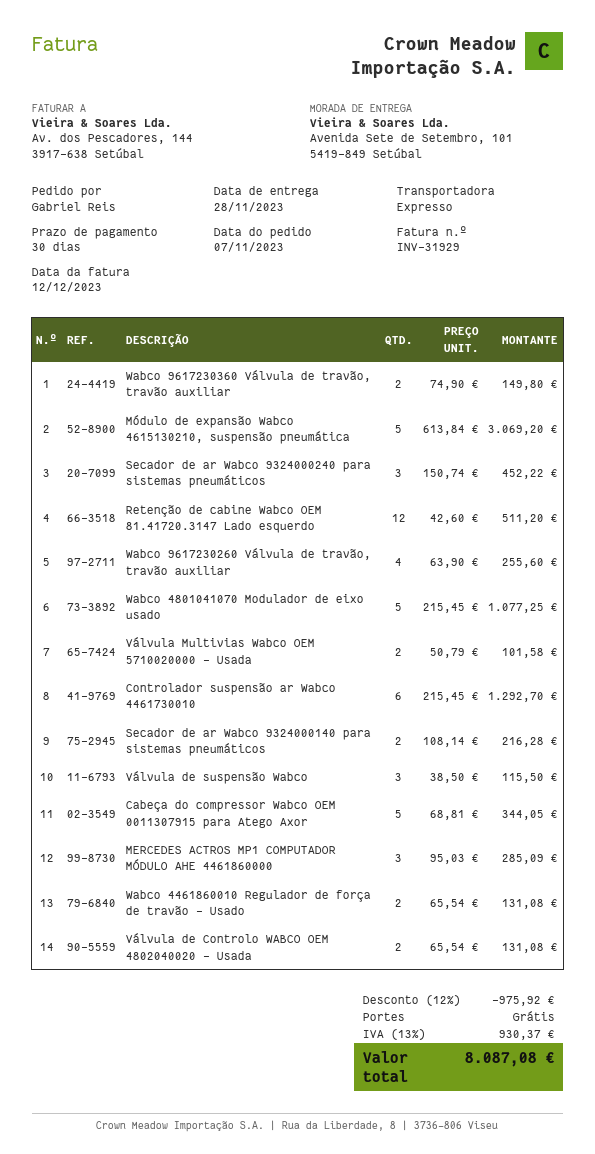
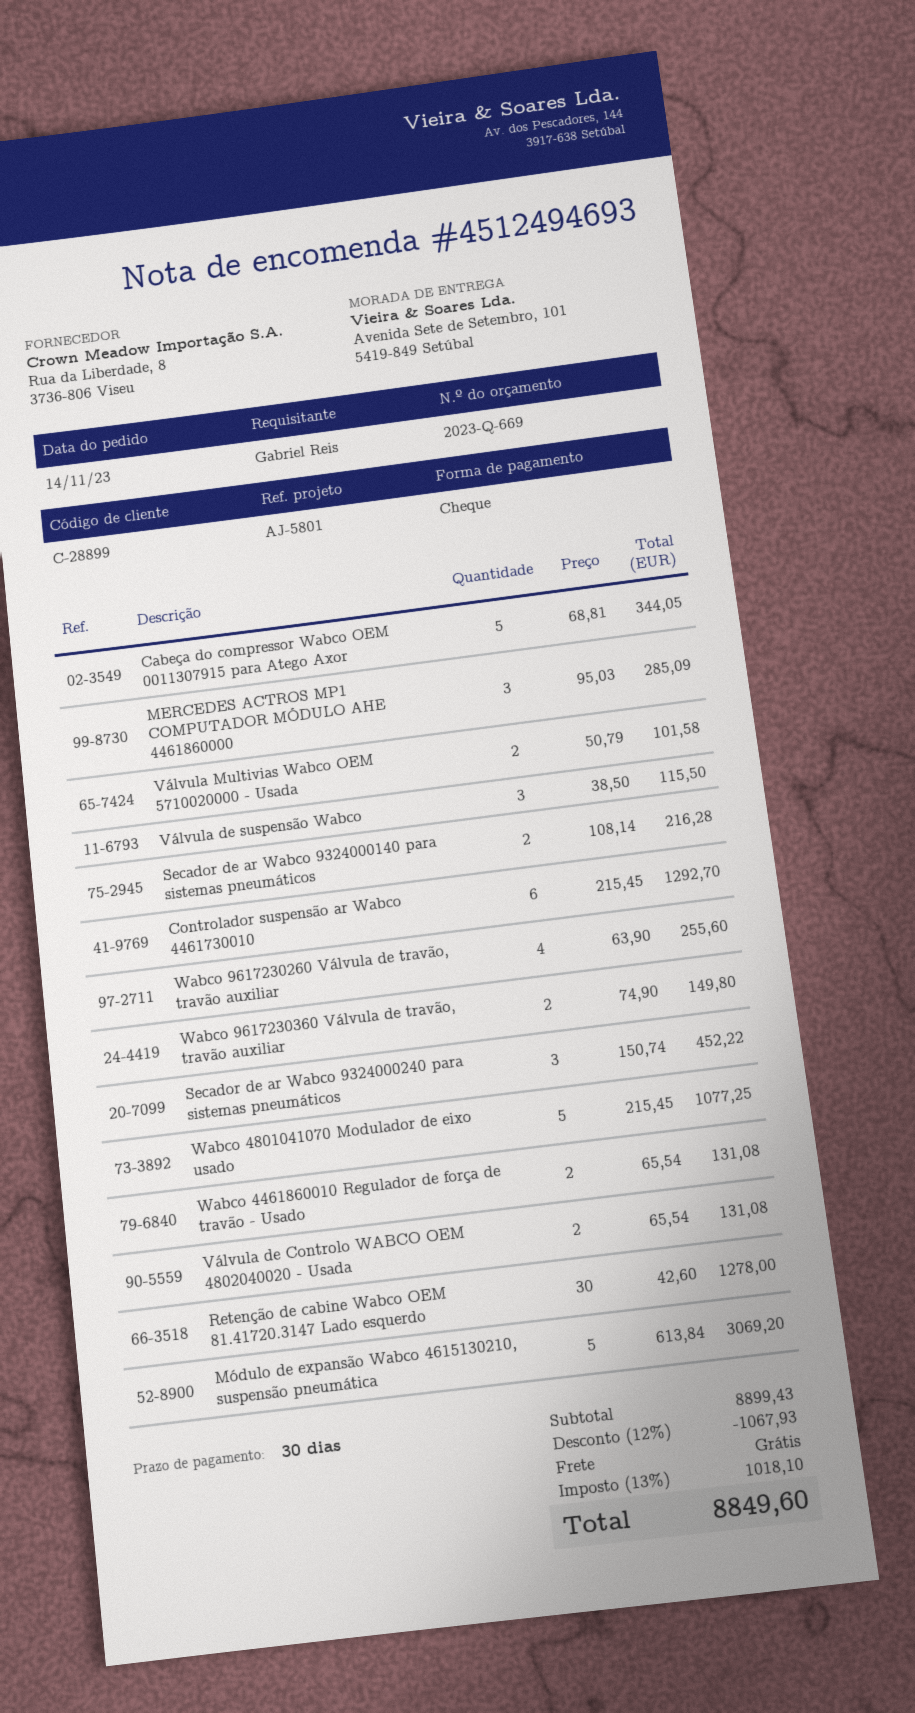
order date: 2023-11-07 -> 2023-11-14
Retenção de cabine Wabco OEM 81.41720.3147 Lado esquerdo: 12 x 42.60 = 511.20 -> 30 x 42.60 = 1278.00
discount: 12% = 975.92 -> 12% = 1067.93
tax: 13% = 930.37 -> 13% = 1018.10
total: 8087.08 -> 8849.60

